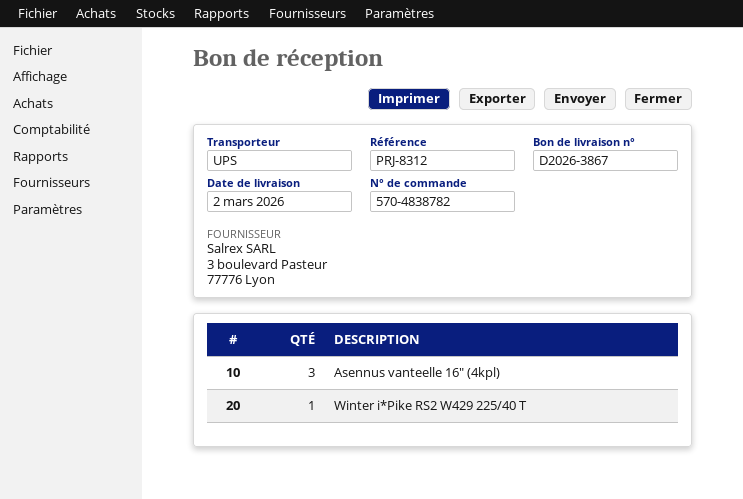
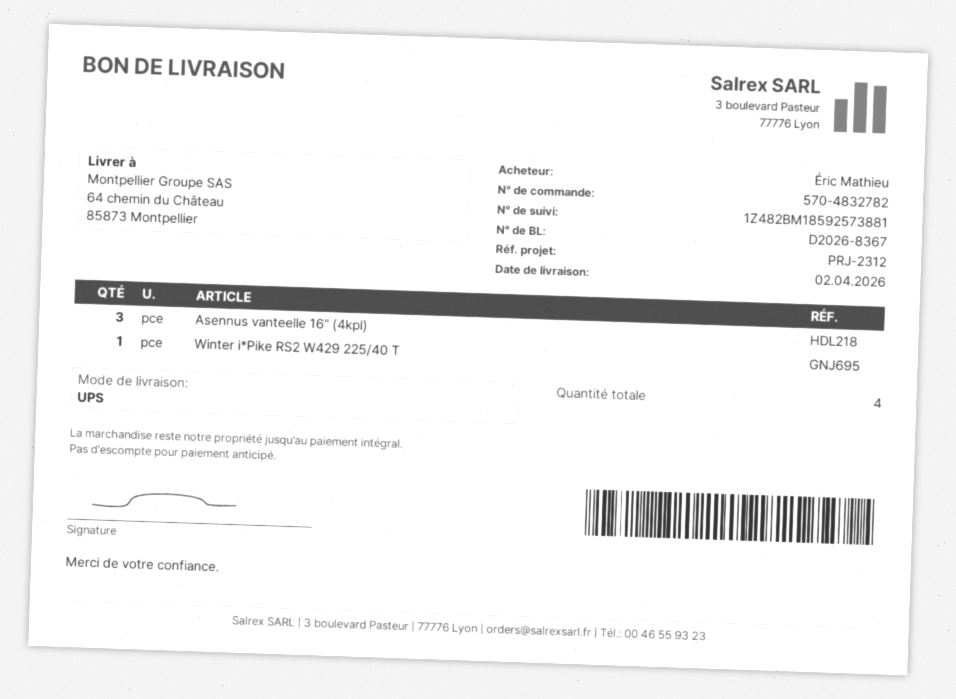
order number: 570-4838782 -> 570-4832782
delivery note number: D2026-3867 -> D2026-8367
delivery date: 2026-03-02 -> 2026-04-02
reference: PRJ-8312 -> PRJ-2312

